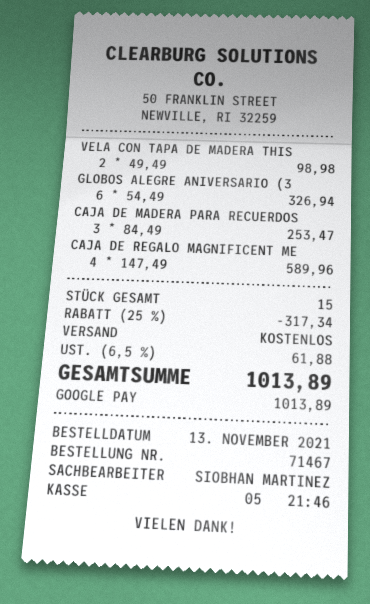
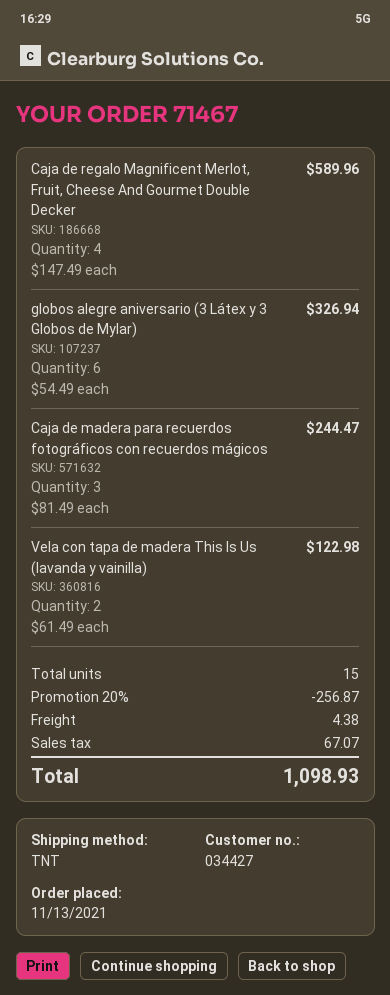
VELA CON TAPA DE MADERA THIS: 2 x 49.49 = 98.98 -> 2 x 61.49 = 122.98
CAJA DE MADERA PARA RECUERDOS: 3 x 84.49 = 253.47 -> 3 x 81.49 = 244.47
discount: 25% = 317.34 -> 20% = 256.87
shipping: 0.00 -> 4.38
tax: 61.88 -> 67.07
total: 1013.89 -> 1098.93

